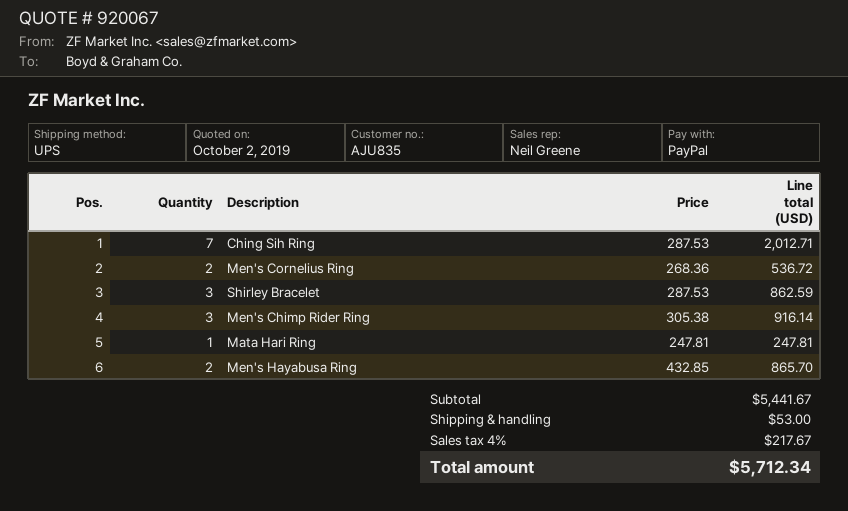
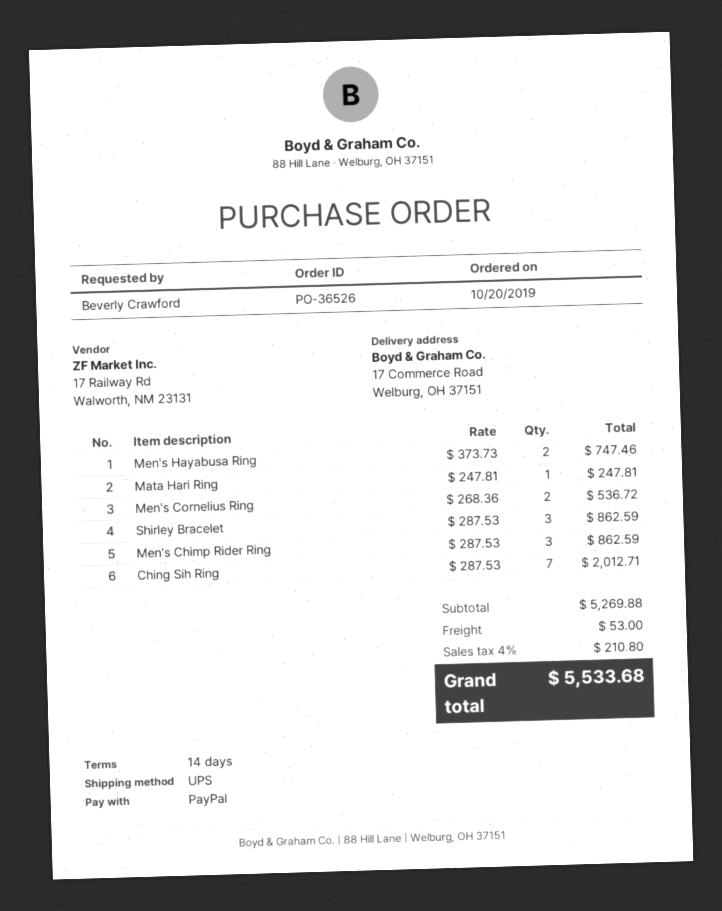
Men's Chimp Rider Ring: 3 x 305.38 = 916.14 -> 3 x 287.53 = 862.59
Men's Hayabusa Ring: 2 x 432.85 = 865.70 -> 2 x 373.73 = 747.46
subtotal: 5441.67 -> 5269.88
tax: 4% = 217.67 -> 4% = 210.80
total: 5712.34 -> 5533.68

